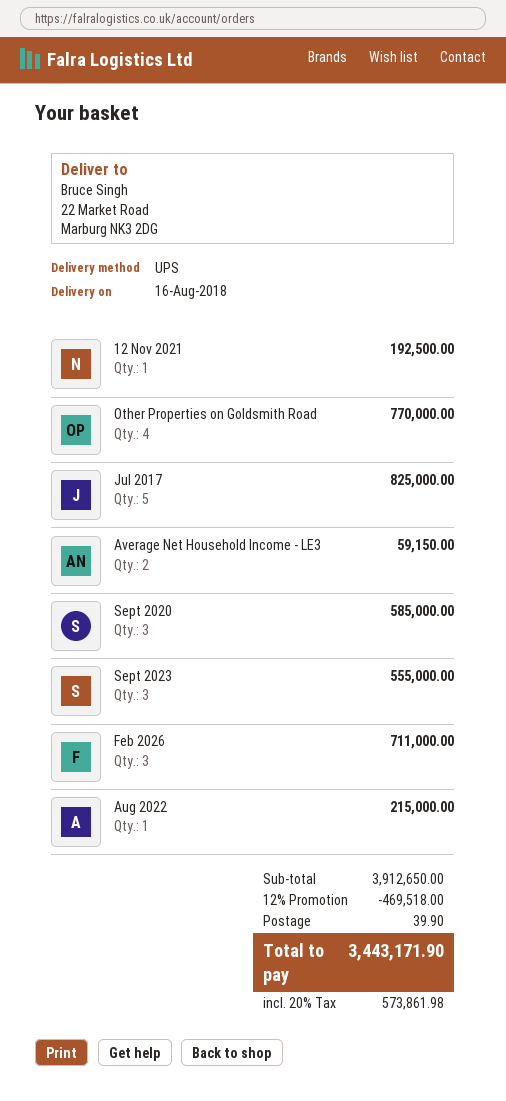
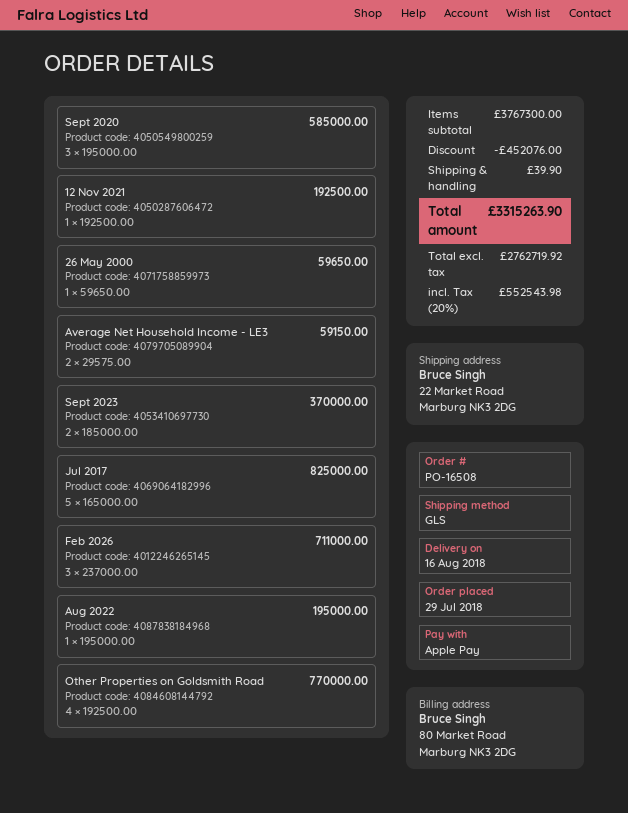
shipping method: UPS -> GLS
Sept 2023: 3 for 555000.00 -> 2 for 370000.00
Aug 2022: 1 for 215000.00 -> 1 for 195000.00
26 May 2000: none -> 1 for 59650.00
subtotal: 3912650.00 -> 3767300.00
discount: 469518.00 -> 452076.00
tax: 20% = 573861.98 -> 20% = 552543.98
total: 3443171.90 -> 3315263.90

